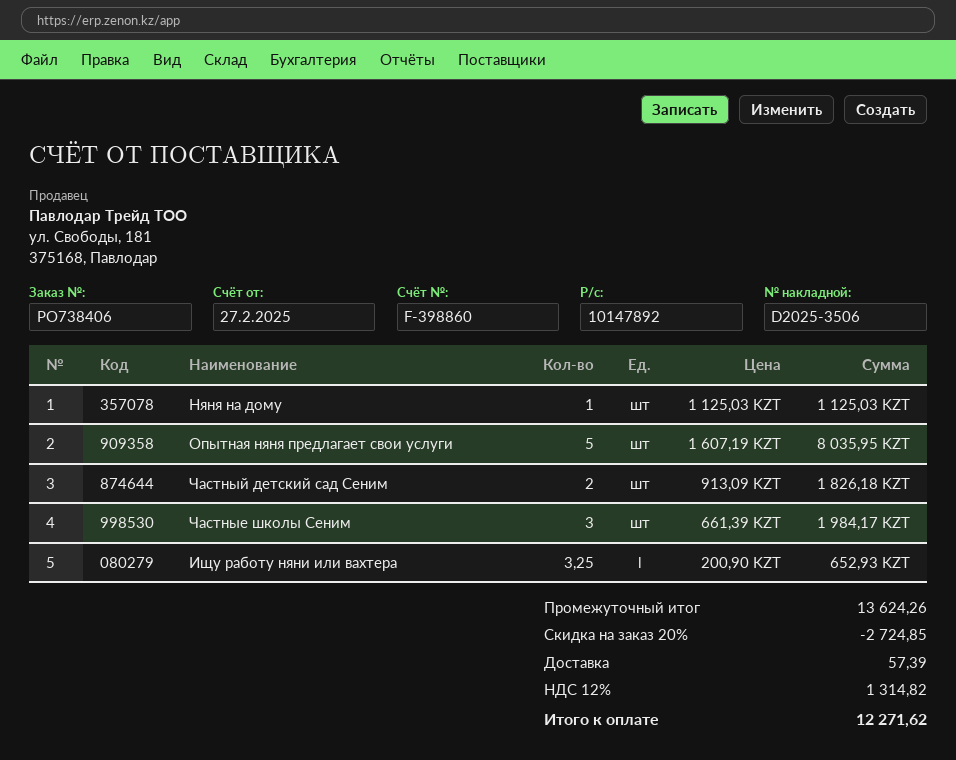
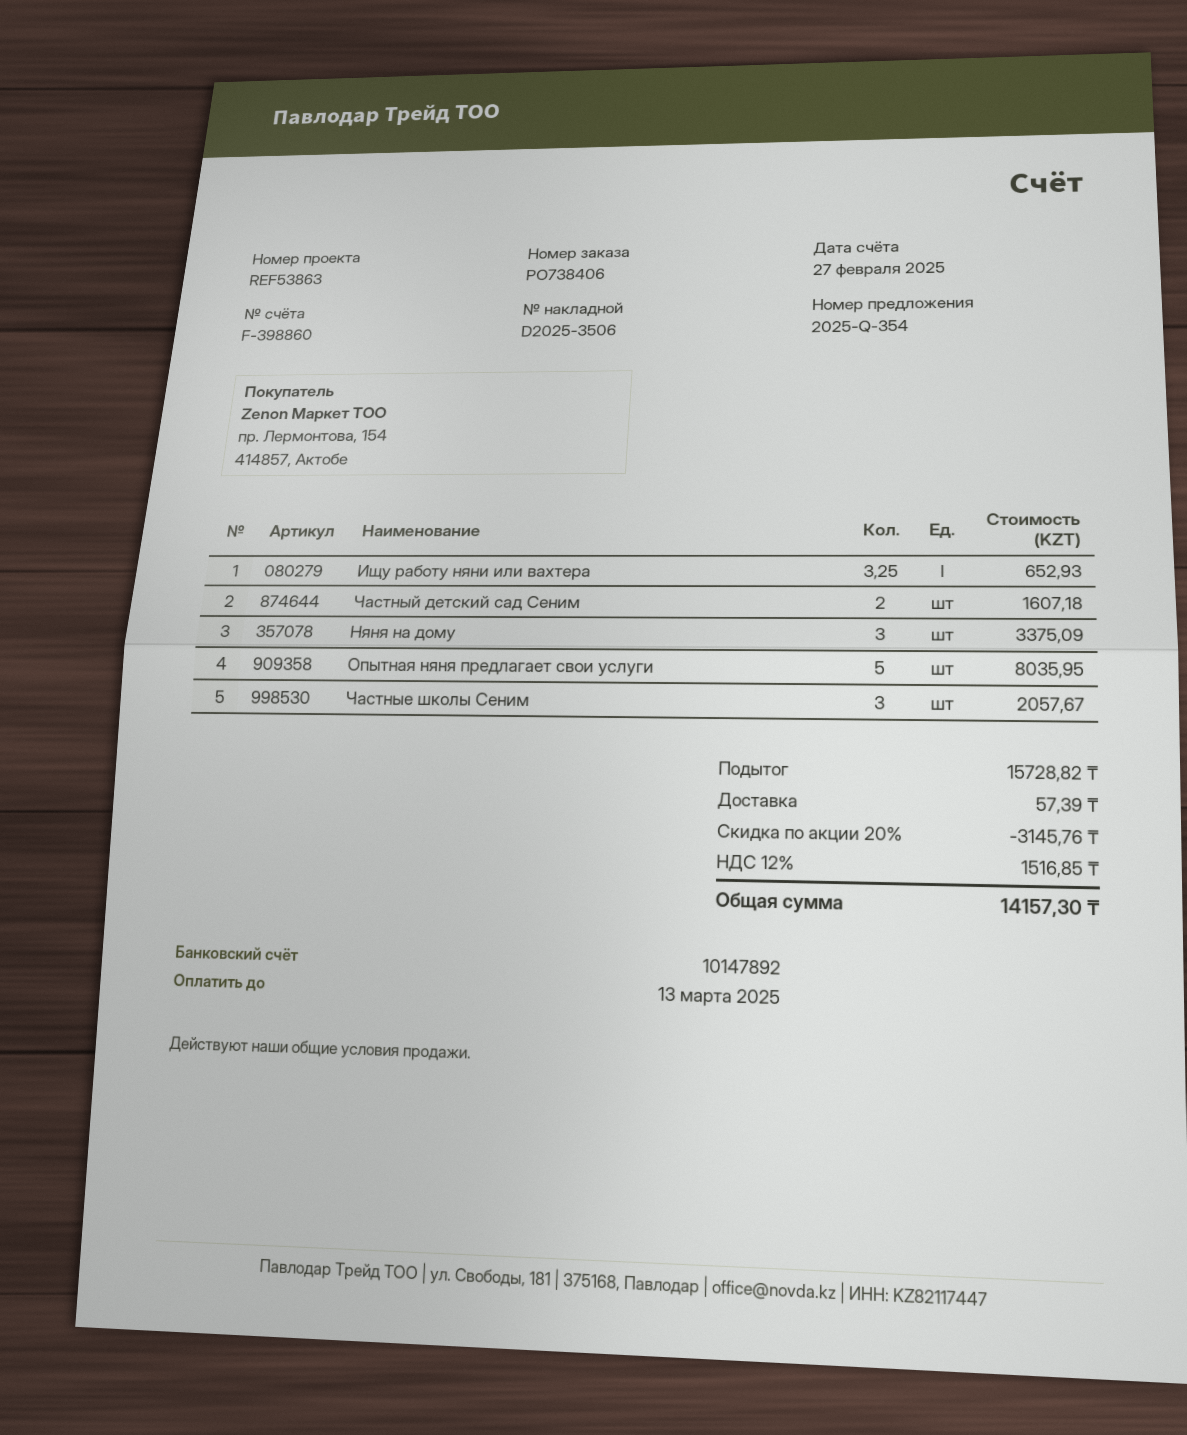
Няня на дому: 1 for 1125.03 -> 3 for 3375.09
Частный детский сад Сеним: 2 for 1826.18 -> 2 for 1607.18
Частные школы Сеним: 3 for 1984.17 -> 3 for 2057.67
subtotal: 13624.26 -> 15728.82
discount: 20% = 2724.85 -> 20% = 3145.76
tax: 12% = 1314.82 -> 12% = 1516.85
total: 12271.62 -> 14157.30

